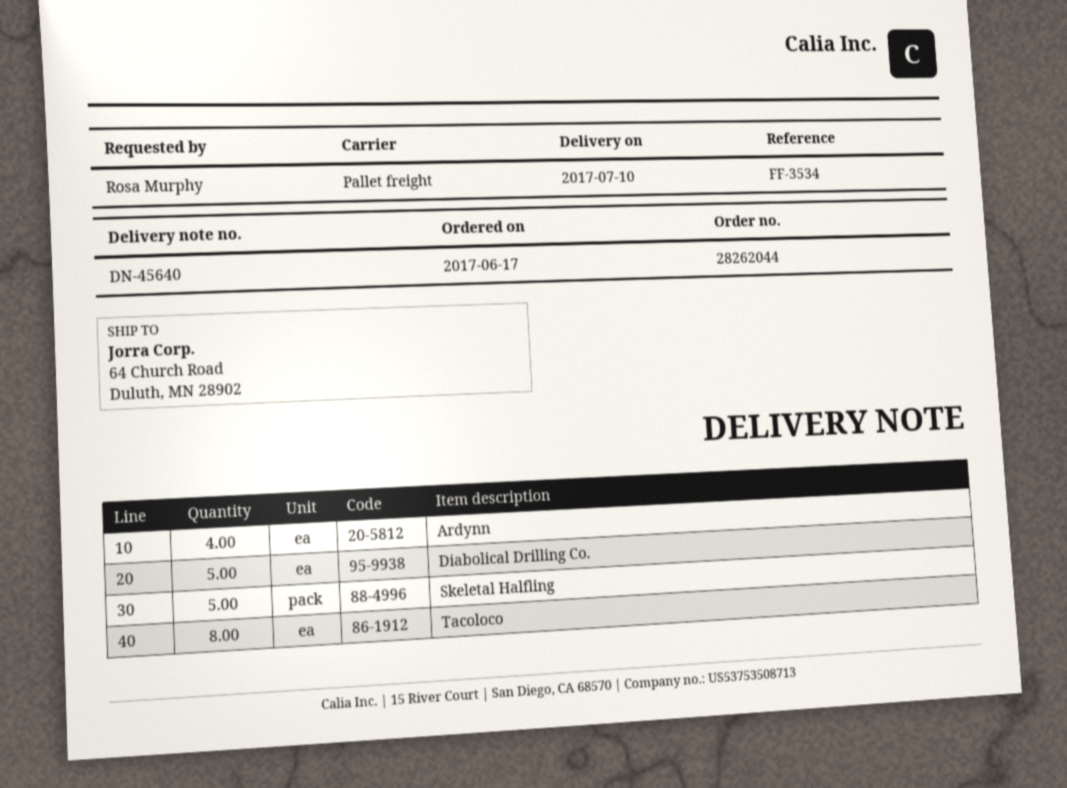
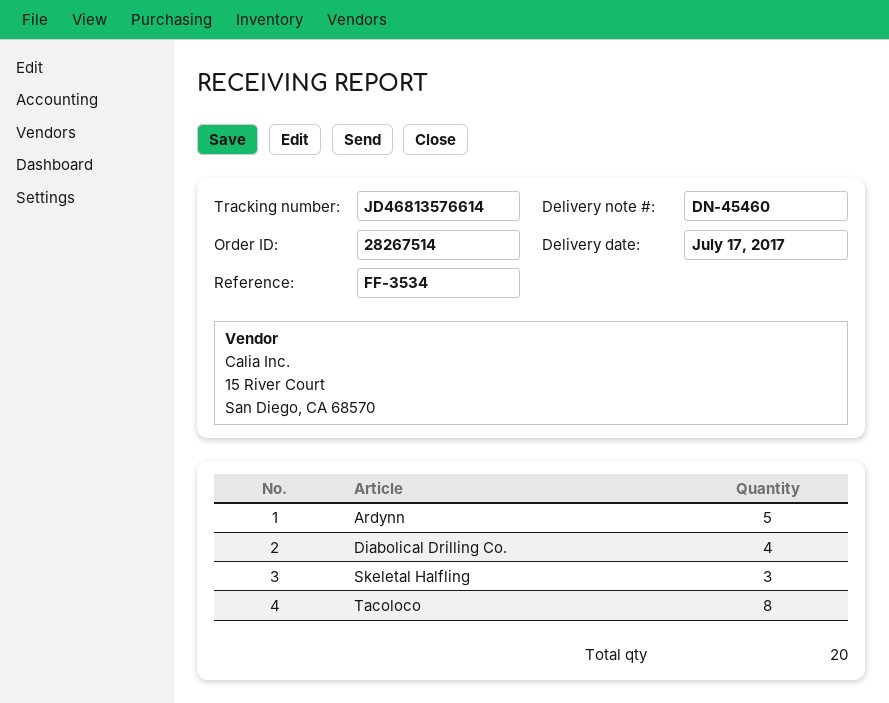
order number: 28262044 -> 28267514
delivery note number: DN-45640 -> DN-45460
delivery date: 2017-07-10 -> 2017-07-17
Ardynn: 4 -> 5
Diabolical Drilling Co.: 5 -> 4
Skeletal Halfling: 5 -> 3

